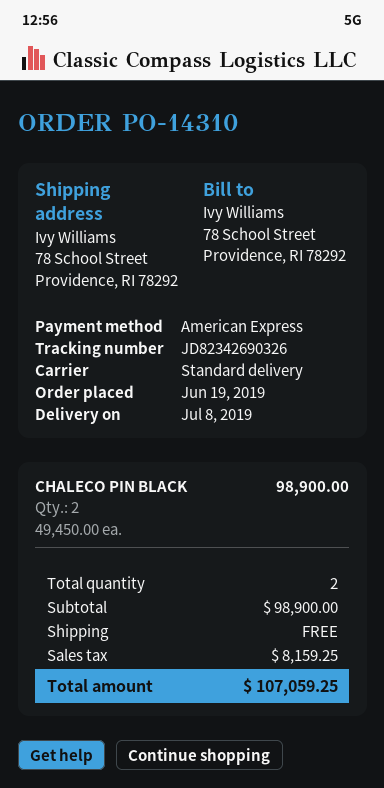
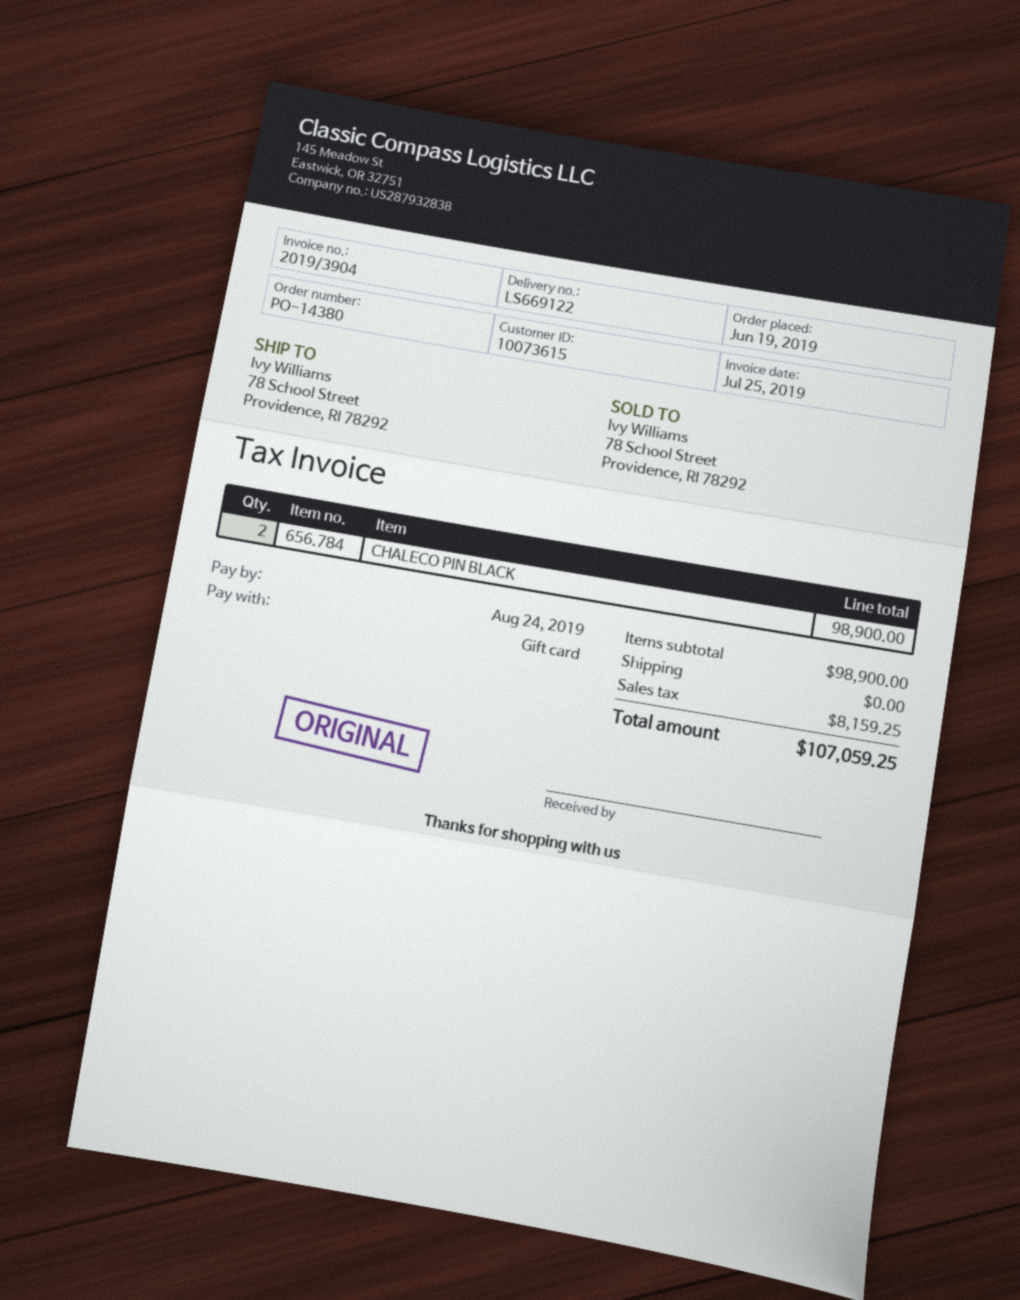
order number: PO-14310 -> PO-14380
payment method: American Express -> gift card

